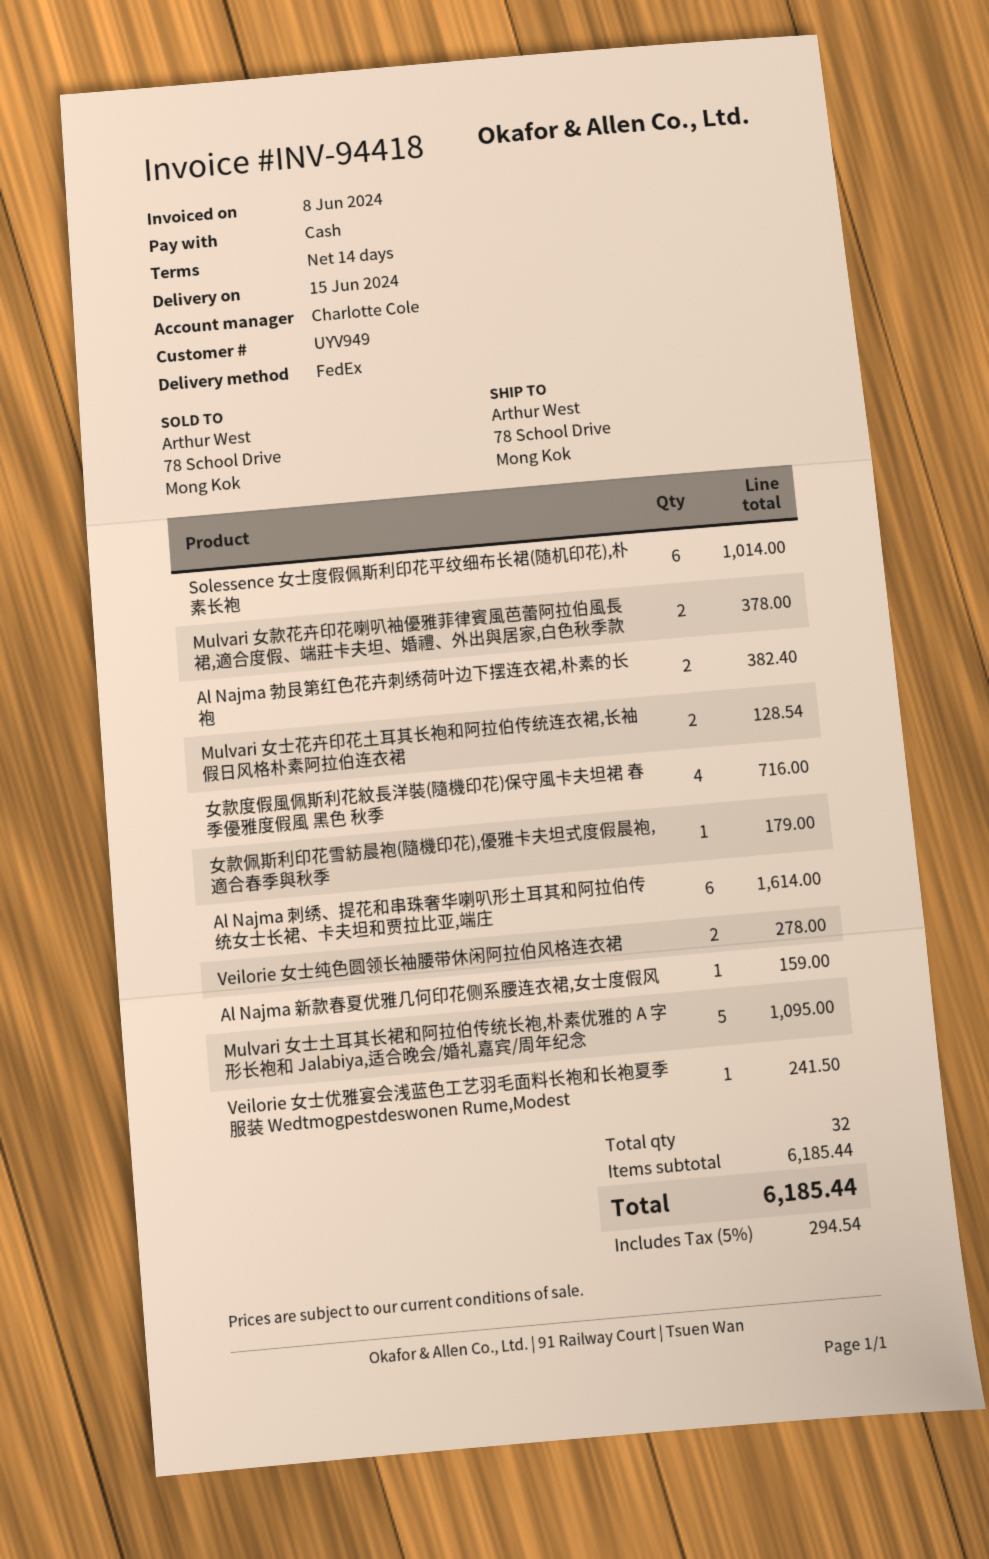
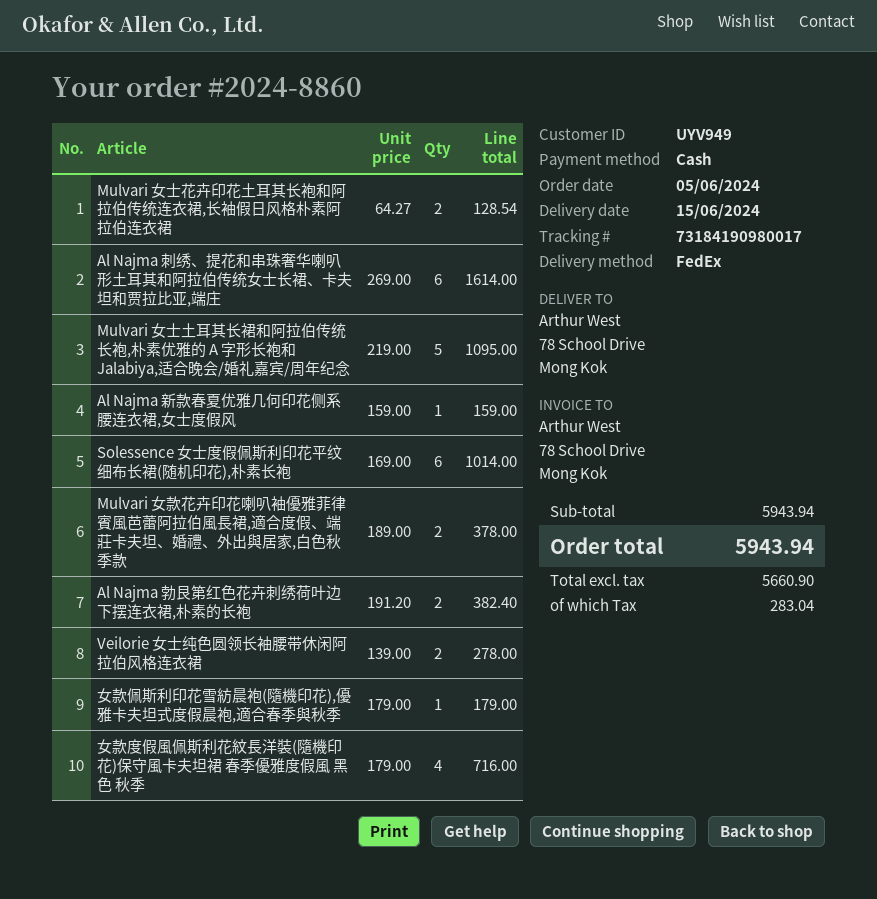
Veilorie 女士优雅宴会浅蓝色工艺羽毛面料长袍和长袍夏季服装 Wedtmogpestdeswonen Rume,Modest: 1 for 241.50 -> none
subtotal: 6185.44 -> 5943.94
tax: 294.54 -> 283.04
total: 6185.44 -> 5943.94

